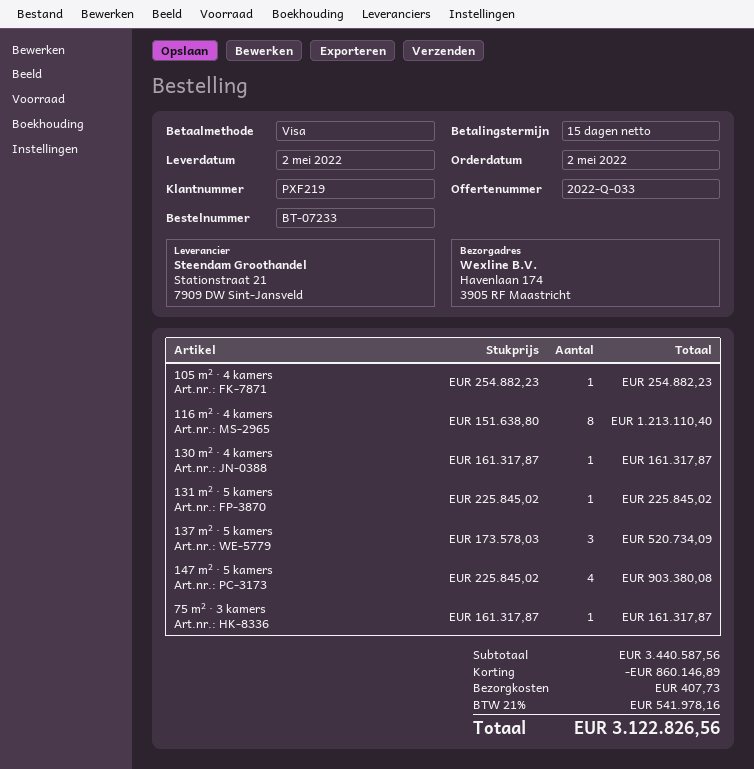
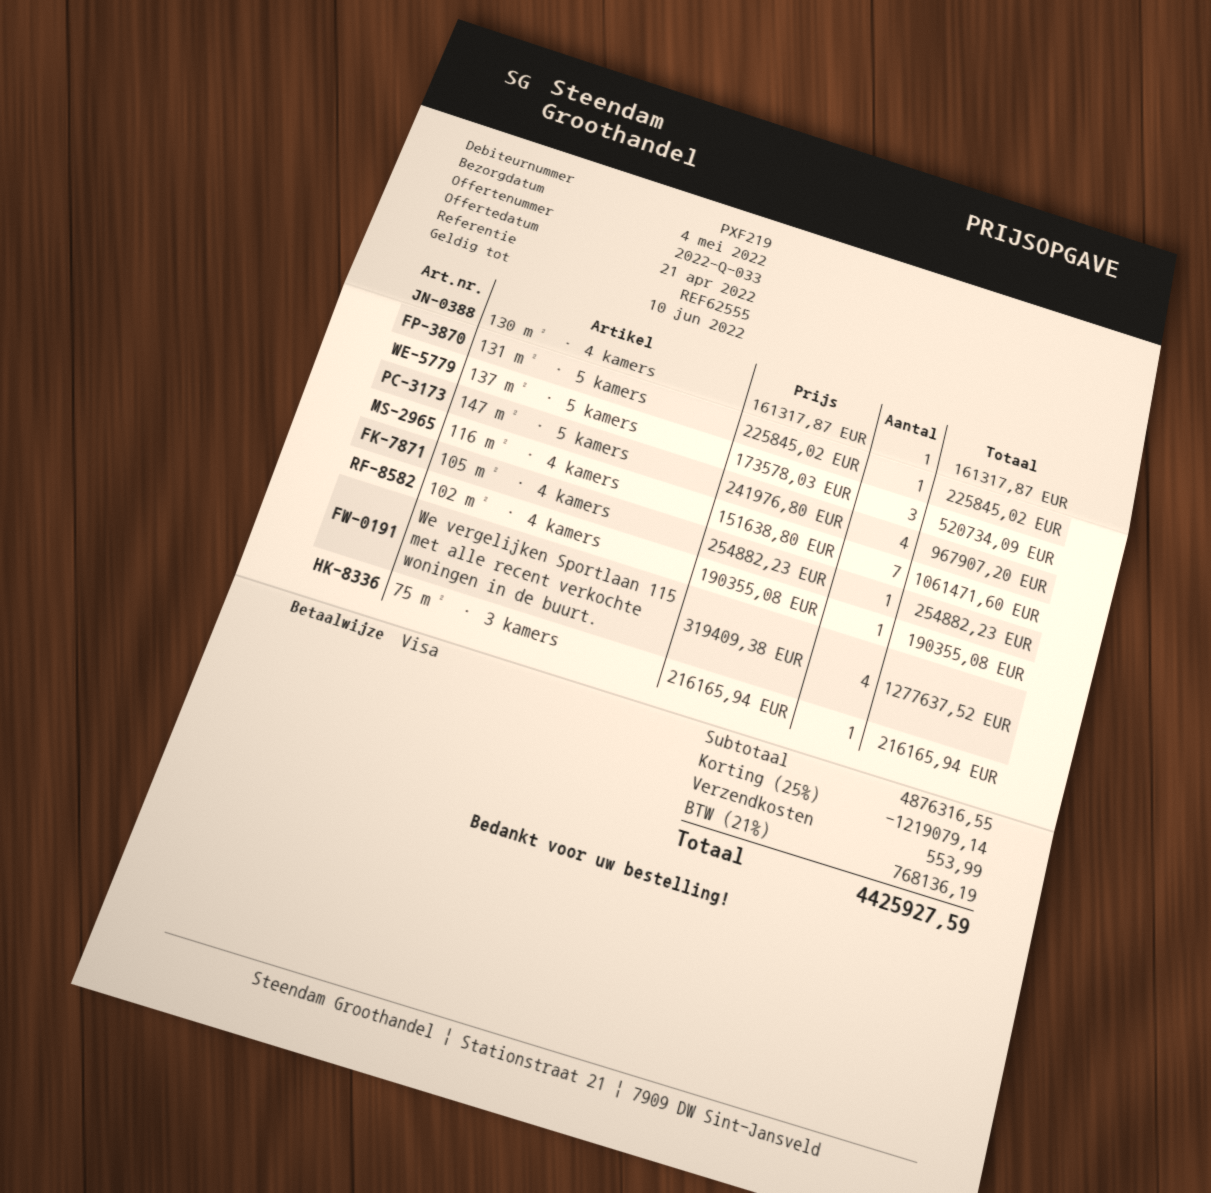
delivery date: 2022-05-02 -> 2022-05-04
116 m² · 4 kamers: 8 x 151638.80 = 1213110.40 -> 7 x 151638.80 = 1061471.60
147 m² · 5 kamers: 4 x 225845.02 = 903380.08 -> 4 x 241976.80 = 967907.20
75 m² · 3 kamers: 1 x 161317.87 = 161317.87 -> 1 x 216165.94 = 216165.94
102 m² · 4 kamers: none -> 1 x 190355.08 = 190355.08
We vergelijken Sportlaan 115 met alle recent verkochte woningen in de buurt.: none -> 4 x 319409.38 = 1277637.52
subtotal: 3440587.56 -> 4876316.55
discount: 860146.89 -> 1219079.14
shipping: 407.73 -> 553.99
tax: 21% = 541978.16 -> 21% = 768136.19
total: 3122826.56 -> 4425927.59

